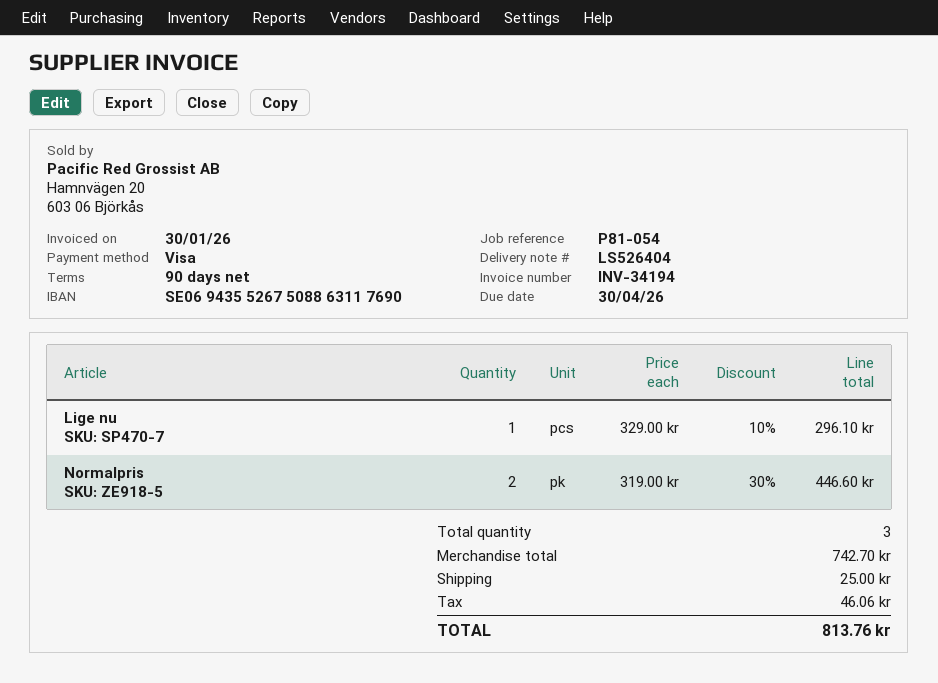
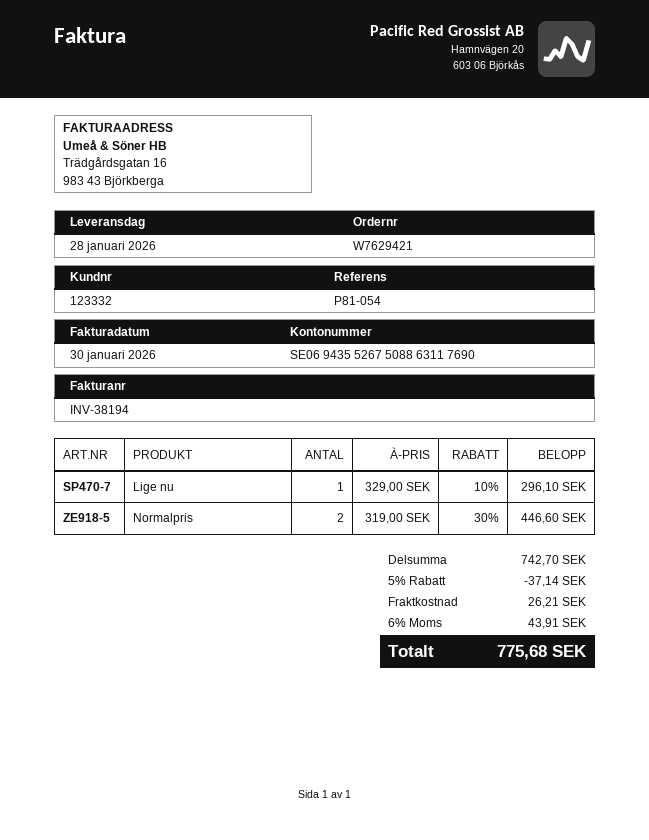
invoice number: INV-34194 -> INV-38194
discount: none -> 5% = 37.14
shipping: 25.00 -> 26.21
tax: 46.06 -> 43.91
total: 813.76 -> 775.68

